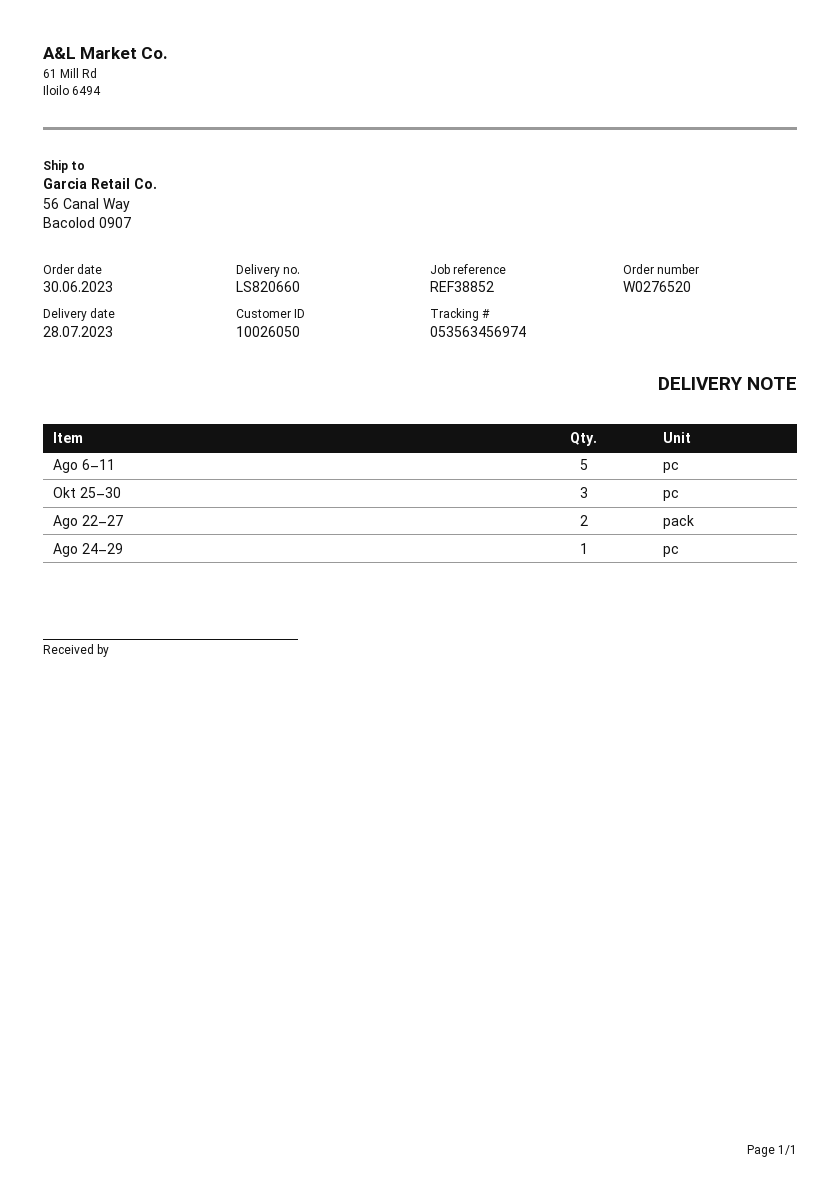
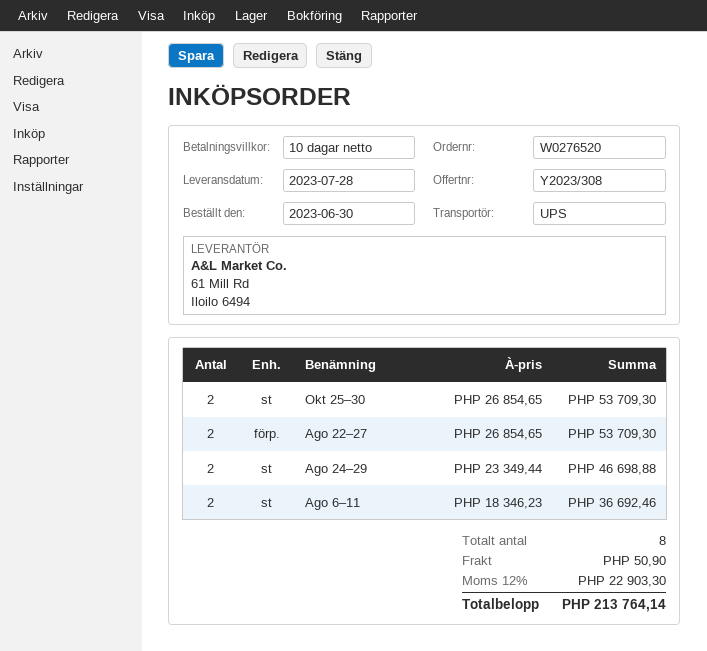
Ago 6–11: 5 -> 2
Okt 25–30: 3 -> 2
Ago 24–29: 1 -> 2

